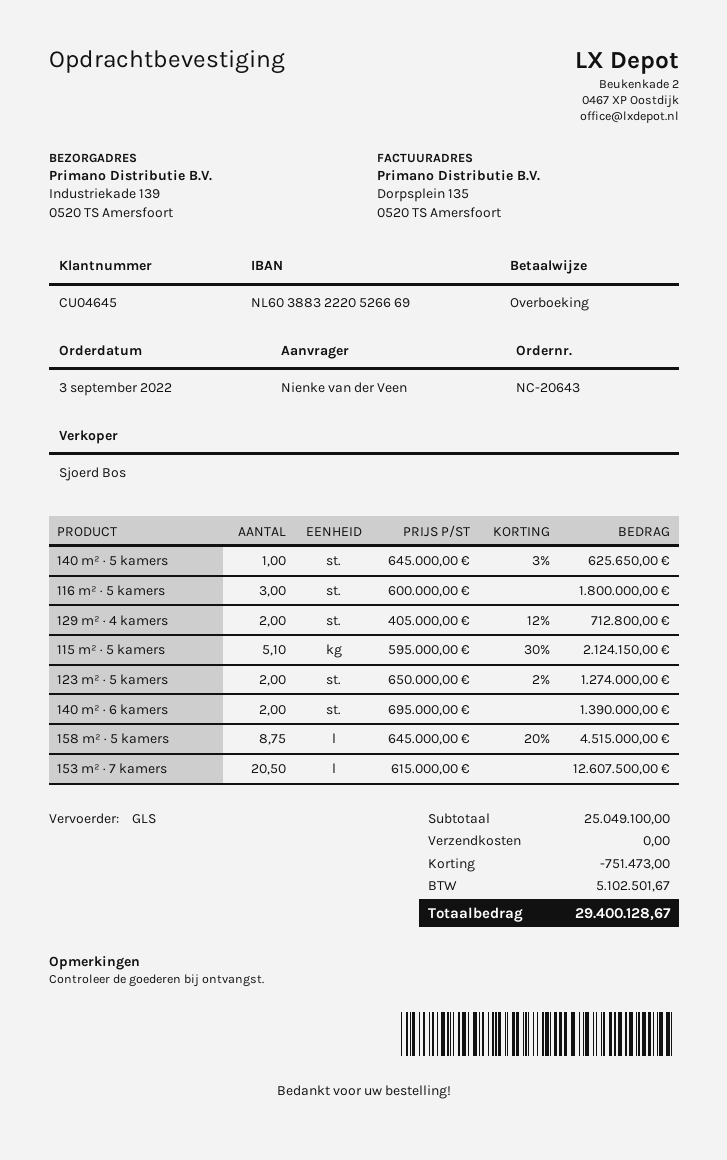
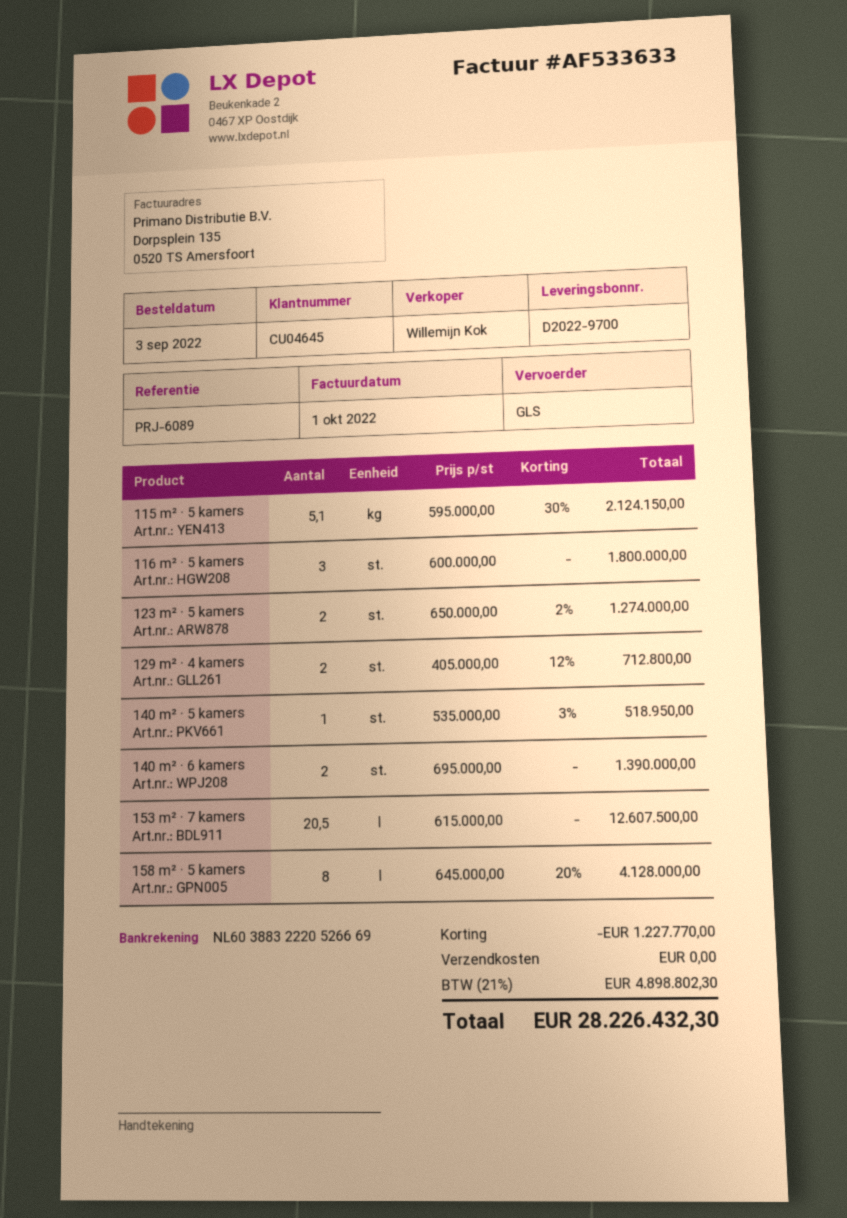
sales rep: Sjoerd Bos -> Willemijn Kok
140 m² · 5 kamers: 1 x 645000.00 - 3% = 625650.00 -> 1 x 535000.00 - 3% = 518950.00
158 m² · 5 kamers: 8.75 x 645000.00 - 20% = 4515000.00 -> 8 x 645000.00 - 20% = 4128000.00
discount: 751473.00 -> 1227770.00
tax: 5102501.67 -> 4898802.30
total: 29400128.67 -> 28226432.30

